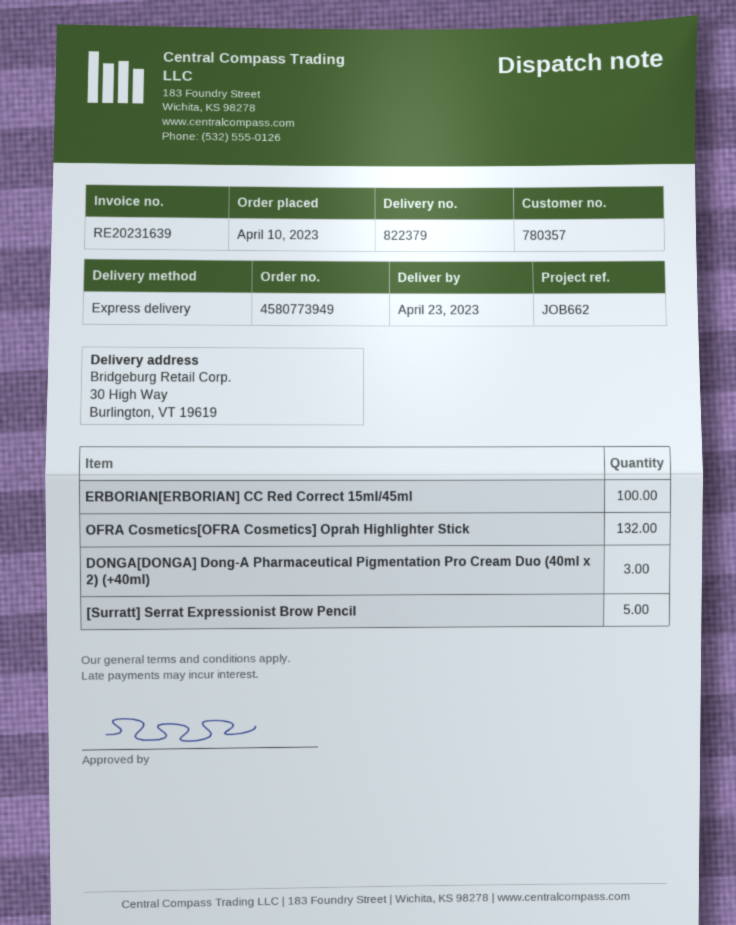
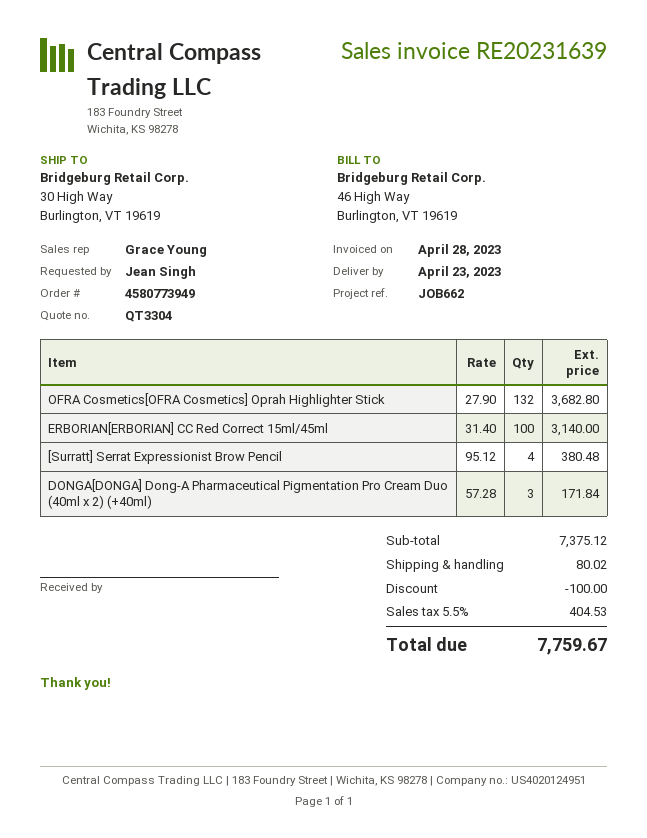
[Surratt] Serrat Expressionist Brow Pencil: 5 -> 4

